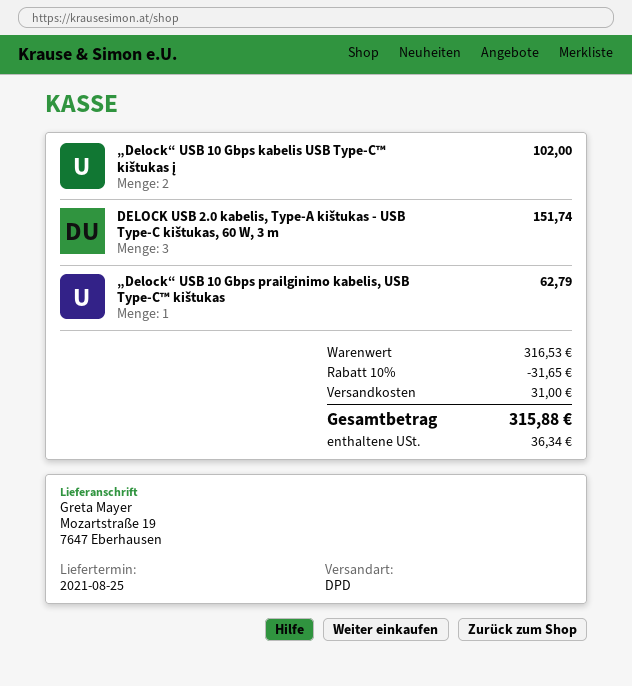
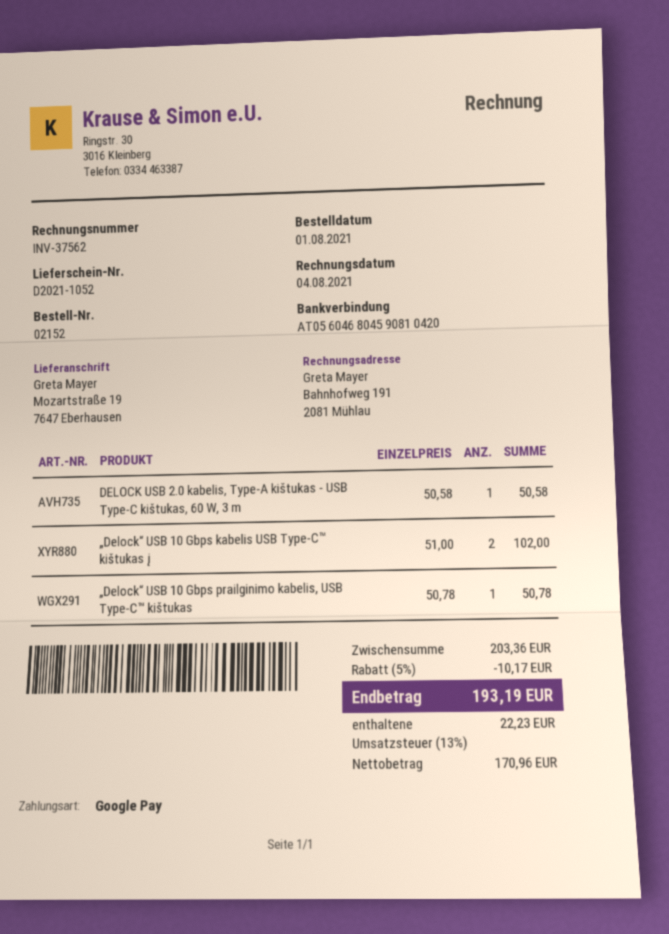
DELOCK USB 2.0 kabelis, Type-A kištukas - USB Type-C kištukas, 60 W, 3 m: 3 for 151.74 -> 1 for 50.58
„Delock“ USB 10 Gbps prailginimo kabelis, USB Type-C™ kištukas: 1 for 62.79 -> 1 for 50.78
subtotal: 316.53 -> 203.36
discount: 10% = 31.65 -> 5% = 10.17
shipping: 31.00 -> none
tax: 36.34 -> 22.23
total: 315.88 -> 193.19

